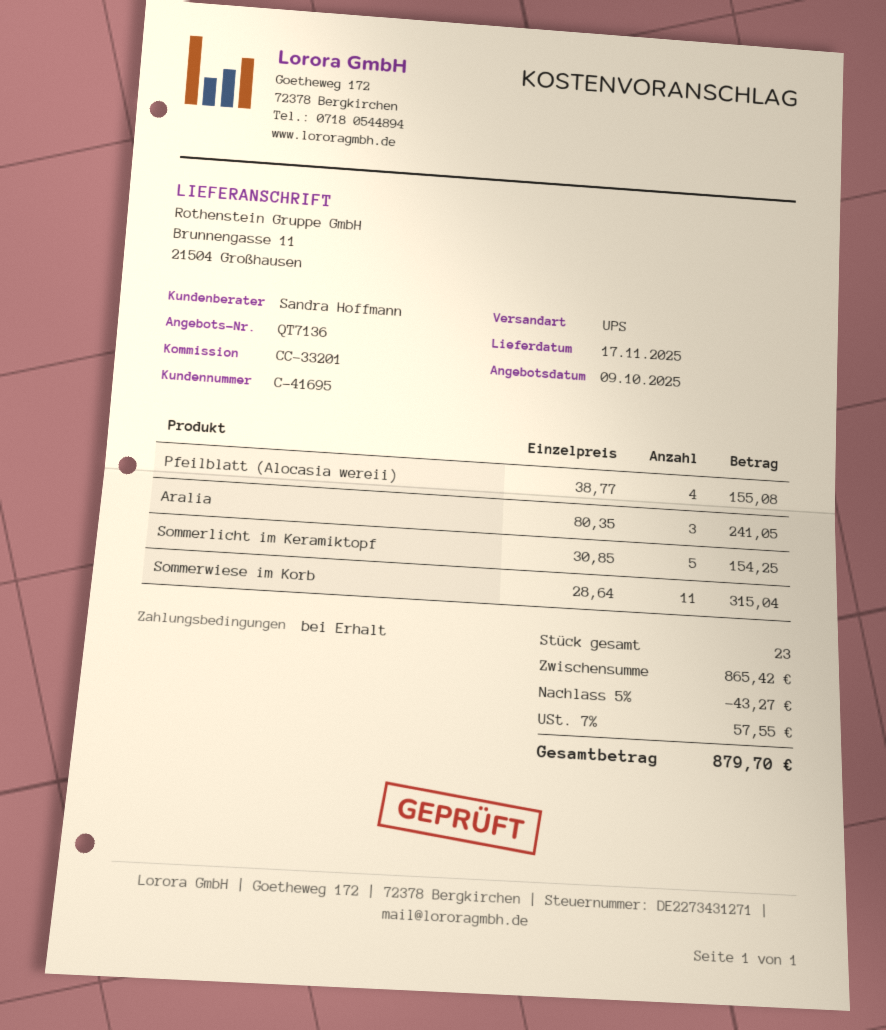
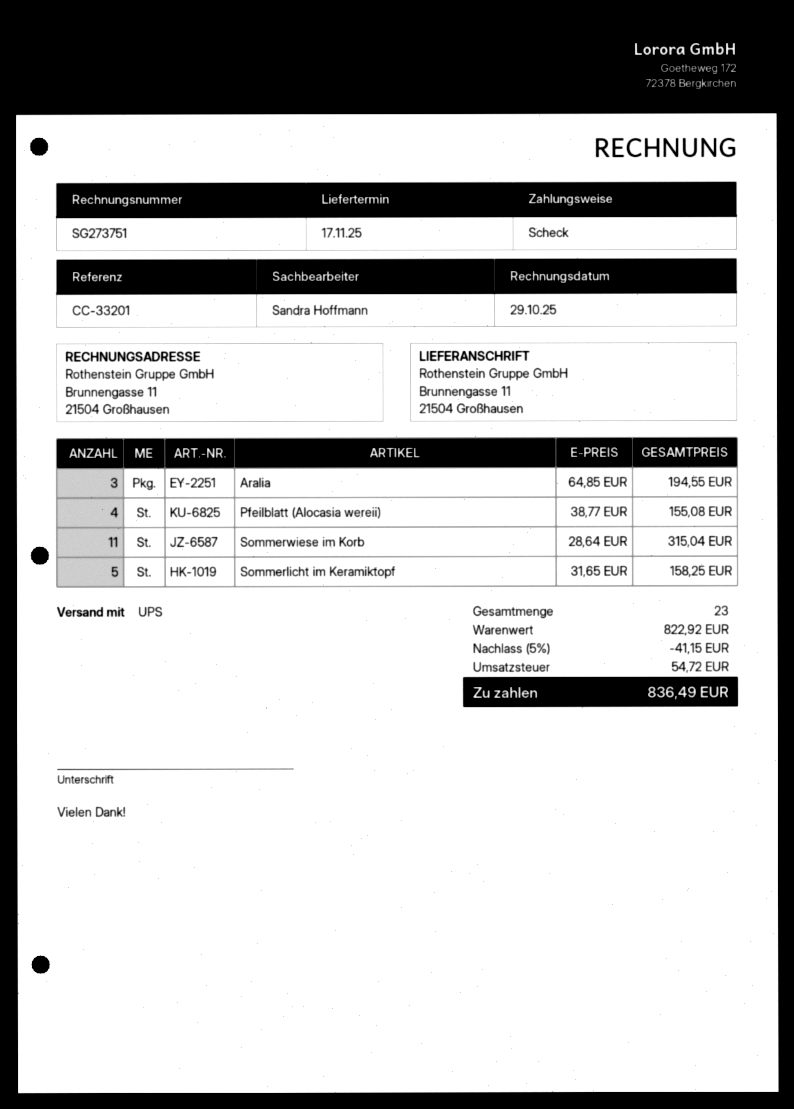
Aralia: 3 x 80.35 = 241.05 -> 3 x 64.85 = 194.55
Sommerlicht im Keramiktopf: 5 x 30.85 = 154.25 -> 5 x 31.65 = 158.25
subtotal: 865.42 -> 822.92
discount: 5% = 43.27 -> 5% = 41.15
tax: 57.55 -> 54.72
total: 879.70 -> 836.49

